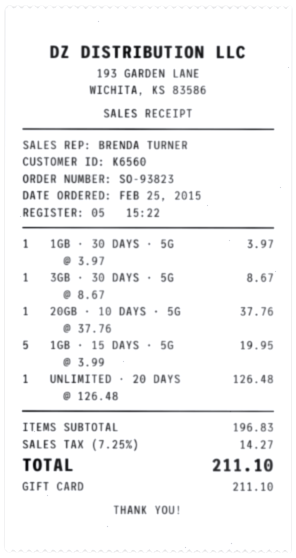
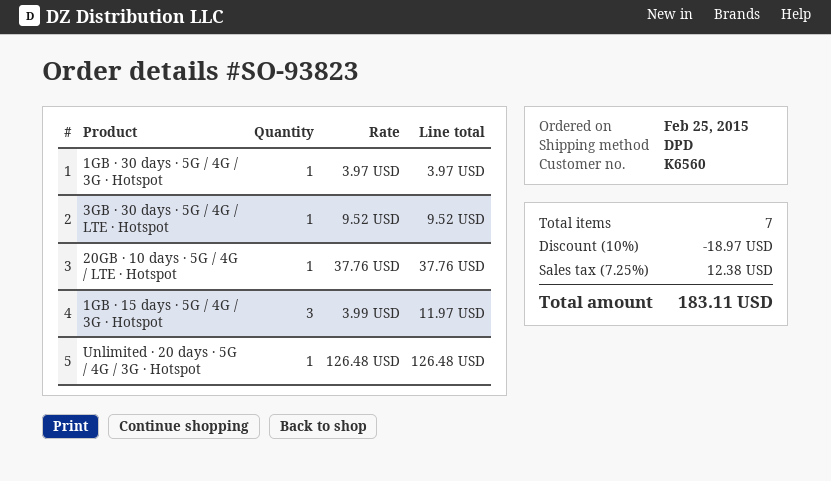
3GB · 30 DAYS · 5G: 1 x 8.67 = 8.67 -> 1 x 9.52 = 9.52
1GB · 15 DAYS · 5G: 5 x 3.99 = 19.95 -> 3 x 3.99 = 11.97
discount: none -> 10% = 18.97
tax: 7.25% = 14.27 -> 7.25% = 12.38
total: 211.10 -> 183.11

